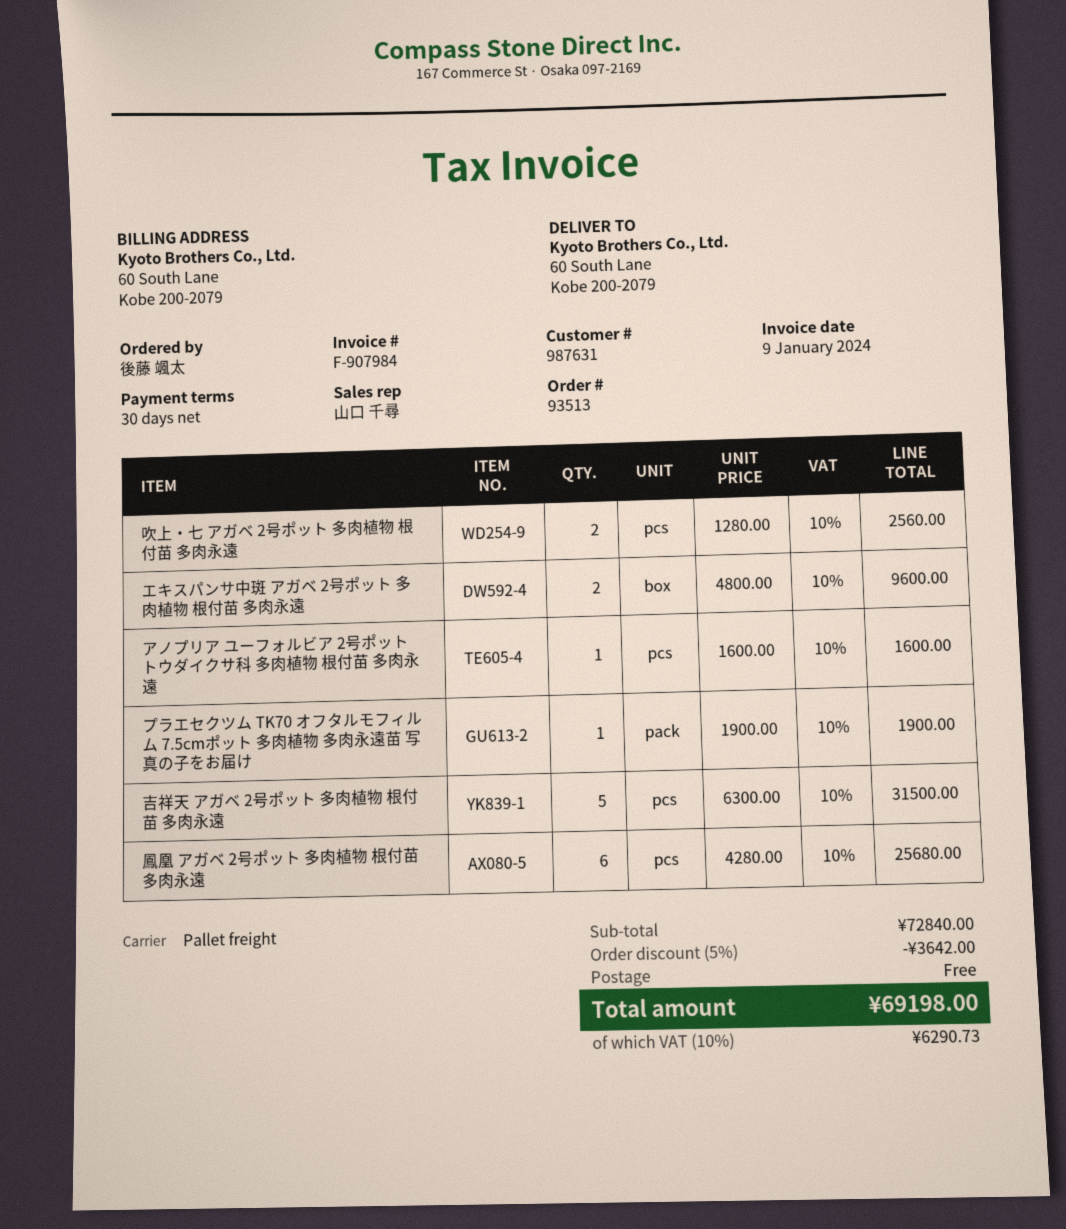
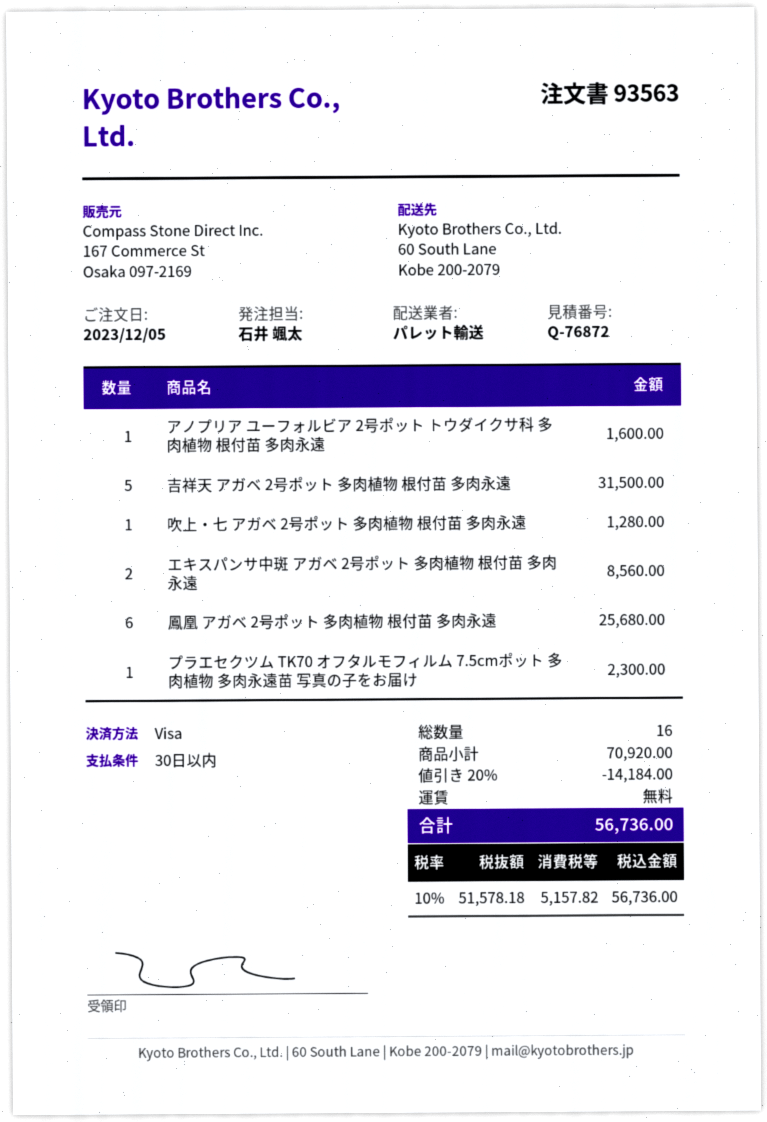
order number: 93513 -> 93563
ordered by: 後藤 颯太 -> 石井 颯太
吹上・七 アガベ 2号ポット 多肉植物 根付苗 多肉永遠: 2 for 2560.00 -> 1 for 1280.00
エキスパンサ中斑 アガベ 2号ポット 多肉植物 根付苗 多肉永遠: 2 for 9600.00 -> 2 for 8560.00
プラエセクツム TK70 オフタルモフィルム 7.5cmポット 多肉植物 多肉永遠苗 写真の子をお届け: 1 for 1900.00 -> 1 for 2300.00
subtotal: 72840.00 -> 70920.00
discount: 5% = 3642.00 -> 20% = 14184.00
tax: 10% = 6290.73 -> 10% = 5157.82
total: 69198.00 -> 56736.00

